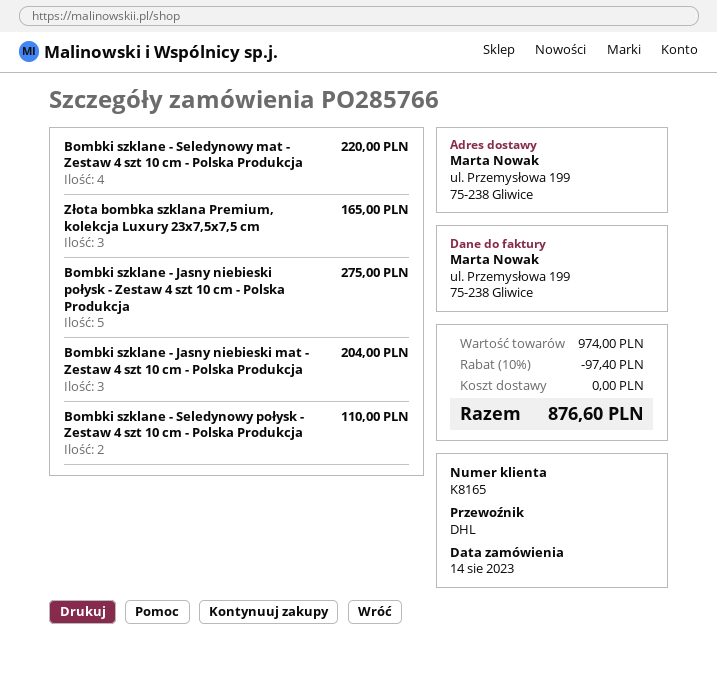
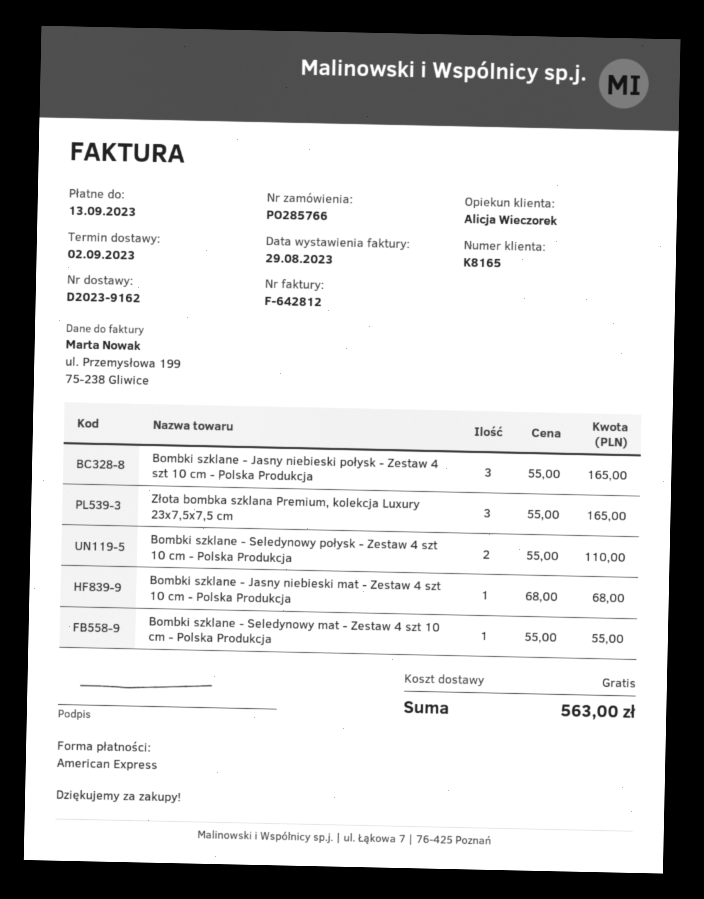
Bombki szklane - Seledynowy mat - Zestaw 4 szt 10 cm - Polska Produkcja: 4 for 220.00 -> 1 for 55.00
Bombki szklane - Jasny niebieski połysk - Zestaw 4 szt 10 cm - Polska Produkcja: 5 for 275.00 -> 3 for 165.00
Bombki szklane - Jasny niebieski mat - Zestaw 4 szt 10 cm - Polska Produkcja: 3 for 204.00 -> 1 for 68.00
discount: 10% = 97.40 -> none
total: 876.60 -> 563.00

